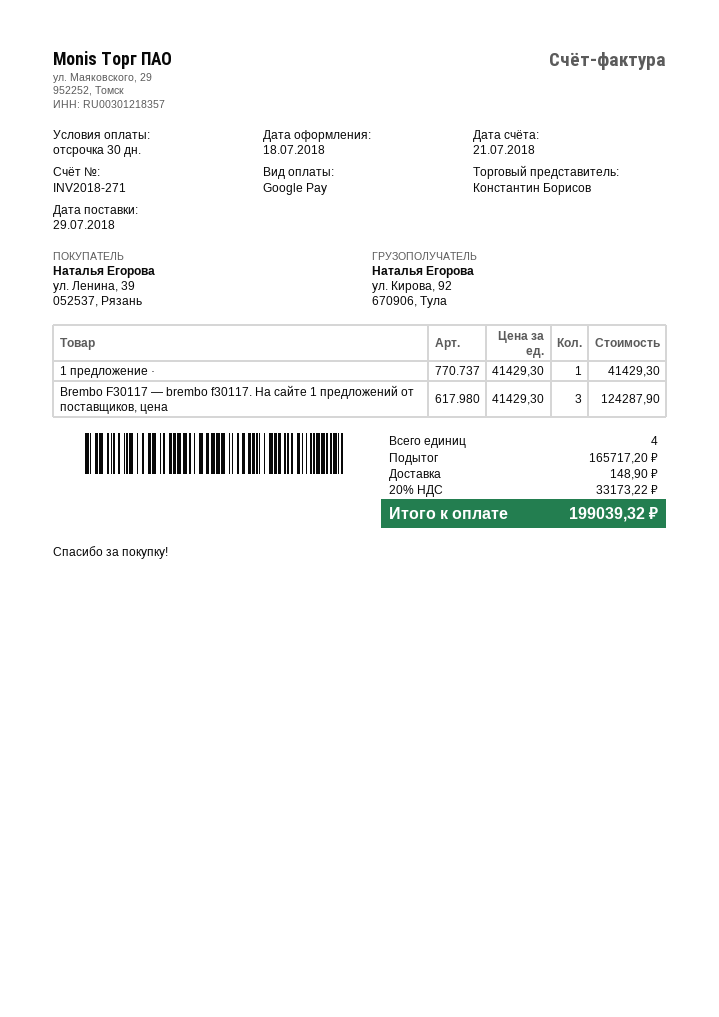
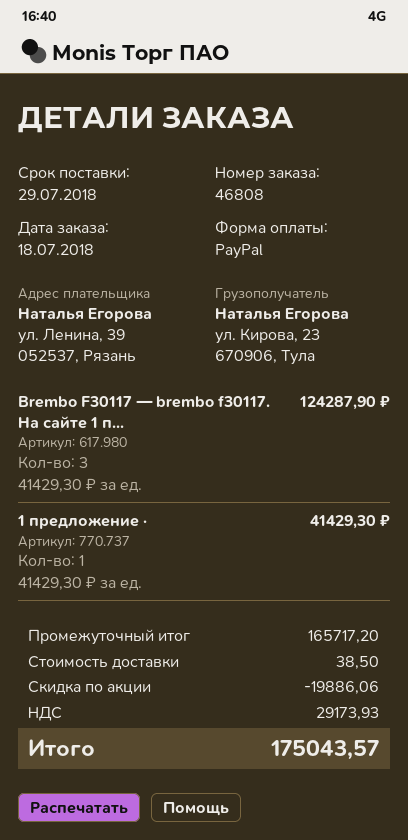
payment method: Google Pay -> PayPal
ship to: ул. Кирова, 92, 670906, Тула -> ул. Кирова, 23, 670906, Тула
discount: none -> 19886.06
shipping: 148.90 -> 38.50
tax: 33173.22 -> 29173.93
total: 199039.32 -> 175043.57

